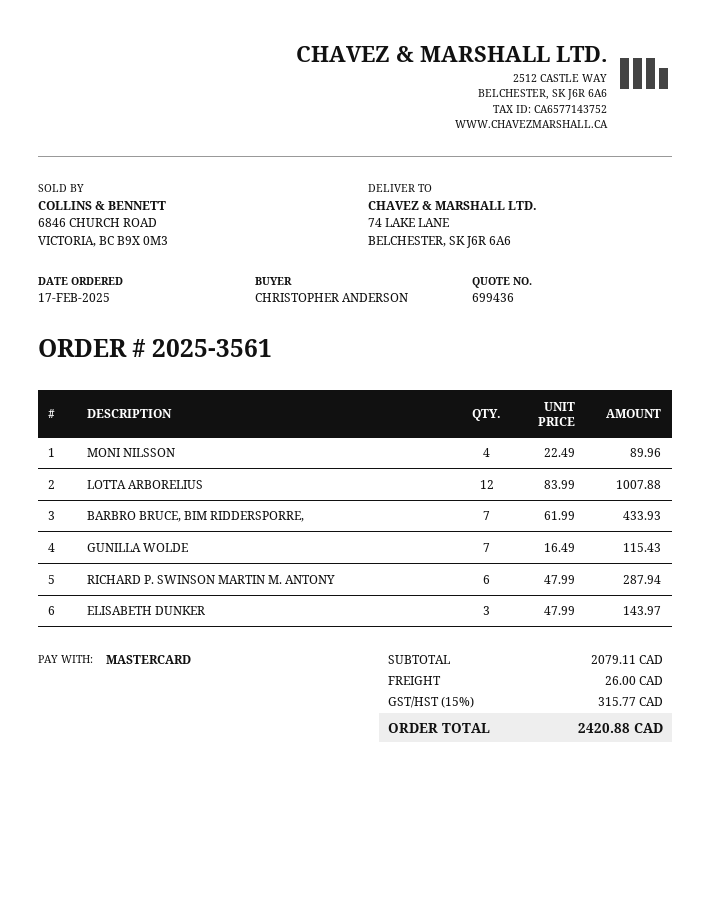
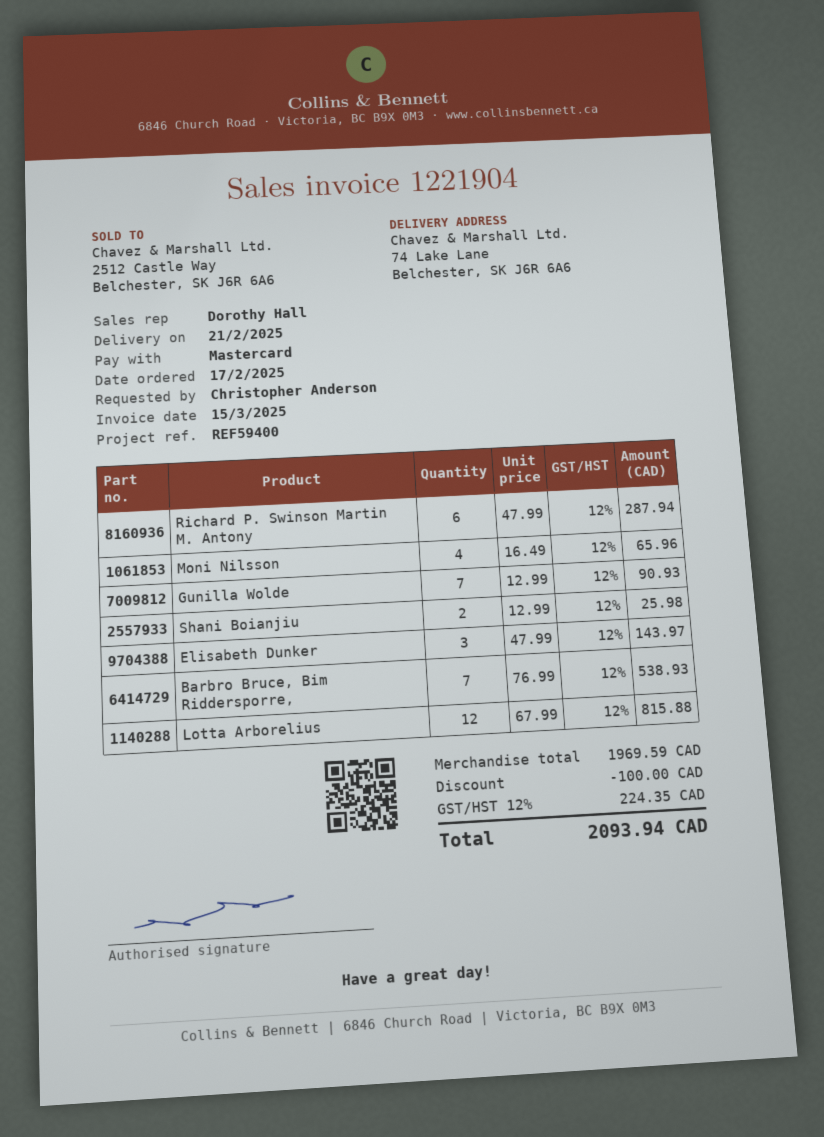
MONI NILSSON: 4 x 22.49 = 89.96 -> 4 x 16.49 = 65.96
LOTTA ARBORELIUS: 12 x 83.99 = 1007.88 -> 12 x 67.99 = 815.88
BARBRO BRUCE, BIM RIDDERSPORRE,: 7 x 61.99 = 433.93 -> 7 x 76.99 = 538.93
GUNILLA WOLDE: 7 x 16.49 = 115.43 -> 7 x 12.99 = 90.93
Shani Boianjiu: none -> 2 x 12.99 = 25.98
subtotal: 2079.11 -> 1969.59
discount: none -> 100.00
shipping: 26.00 -> none
tax: 15% = 315.77 -> 12% = 224.35
total: 2420.88 -> 2093.94

